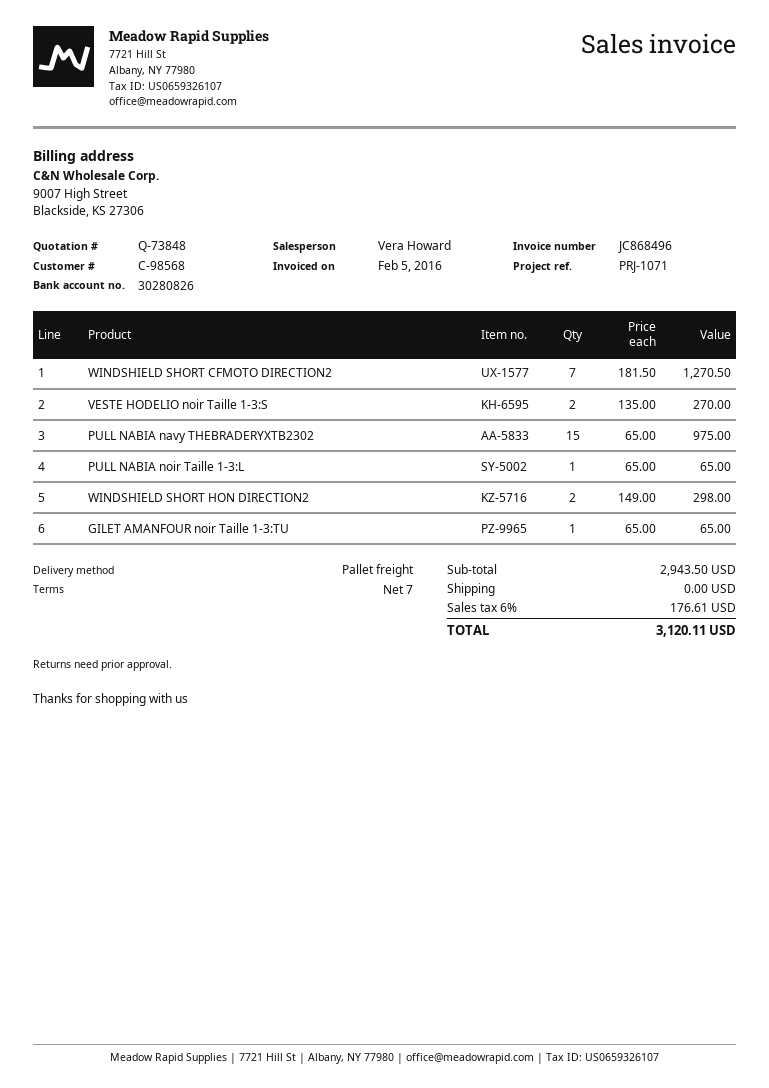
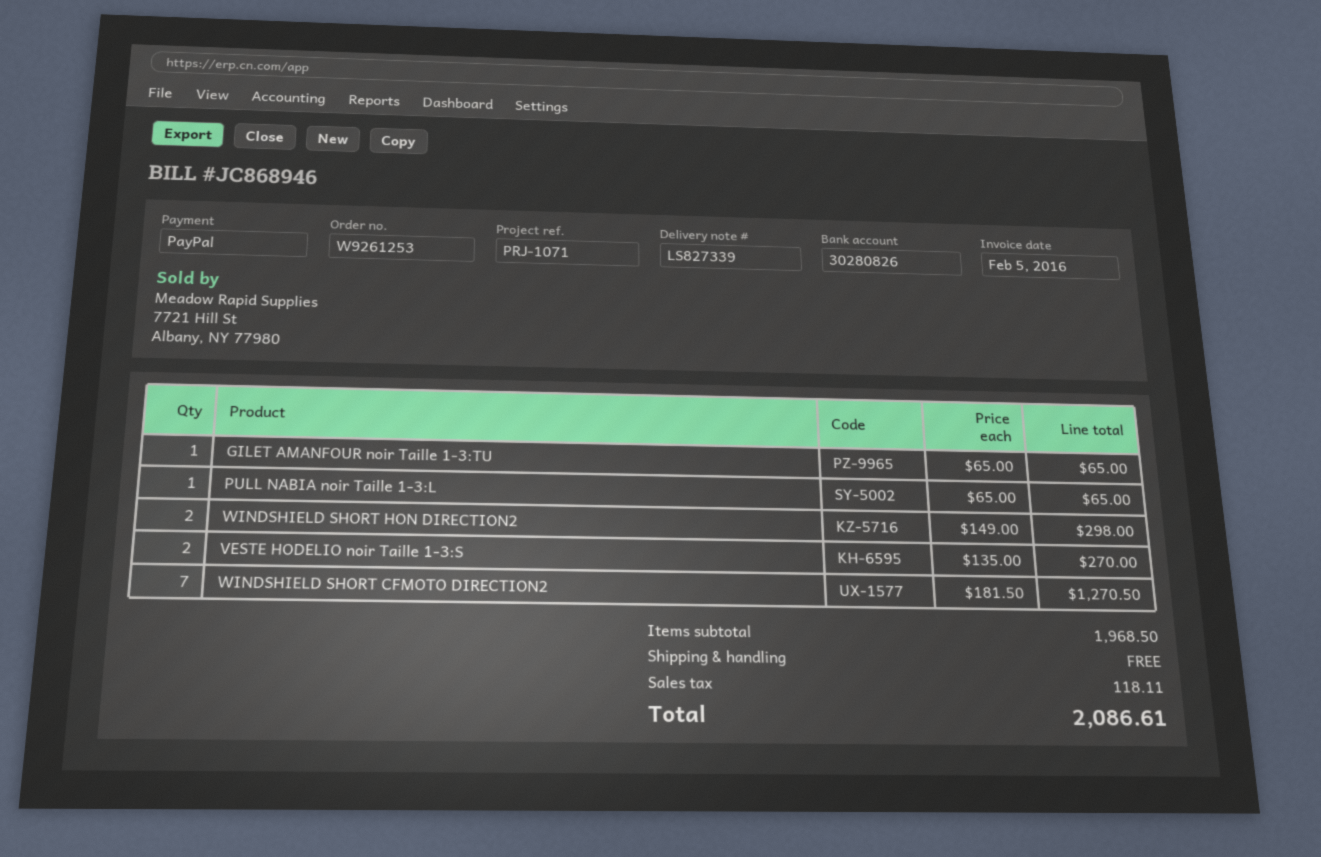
invoice number: JC868496 -> JC868946
PULL NABIA navy THEBRADERYXTB2302: 15 x 65.00 = 975.00 -> none
subtotal: 2943.50 -> 1968.50
tax: 176.61 -> 118.11
total: 3120.11 -> 2086.61

